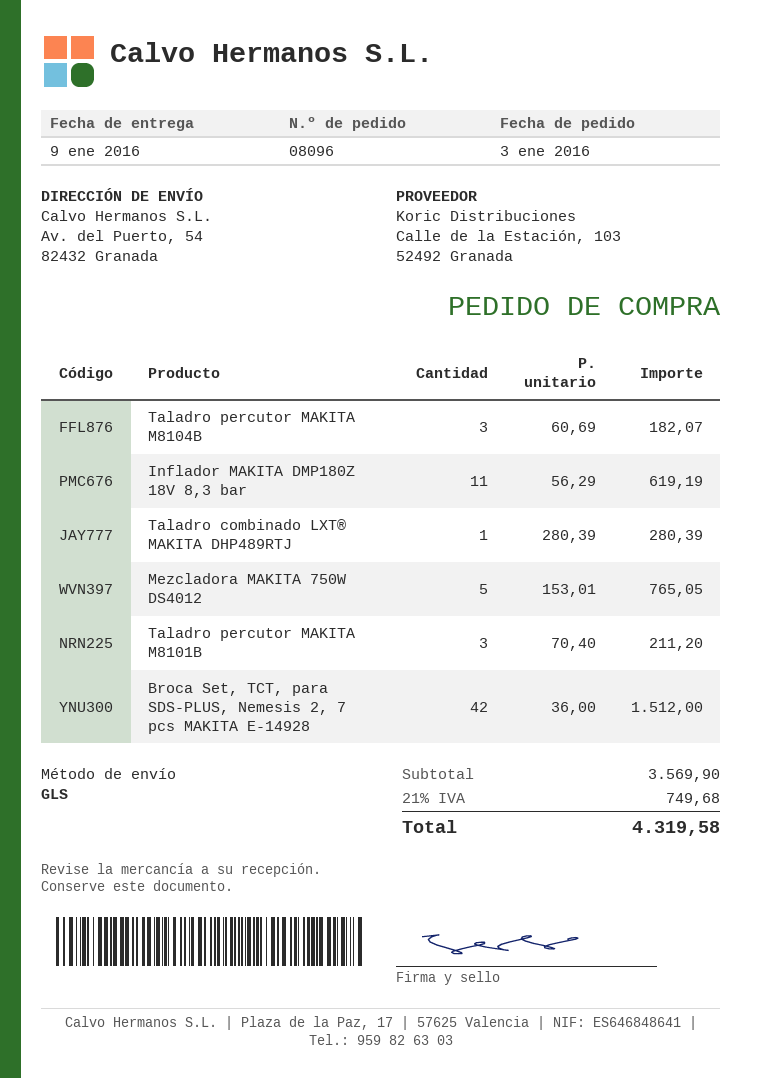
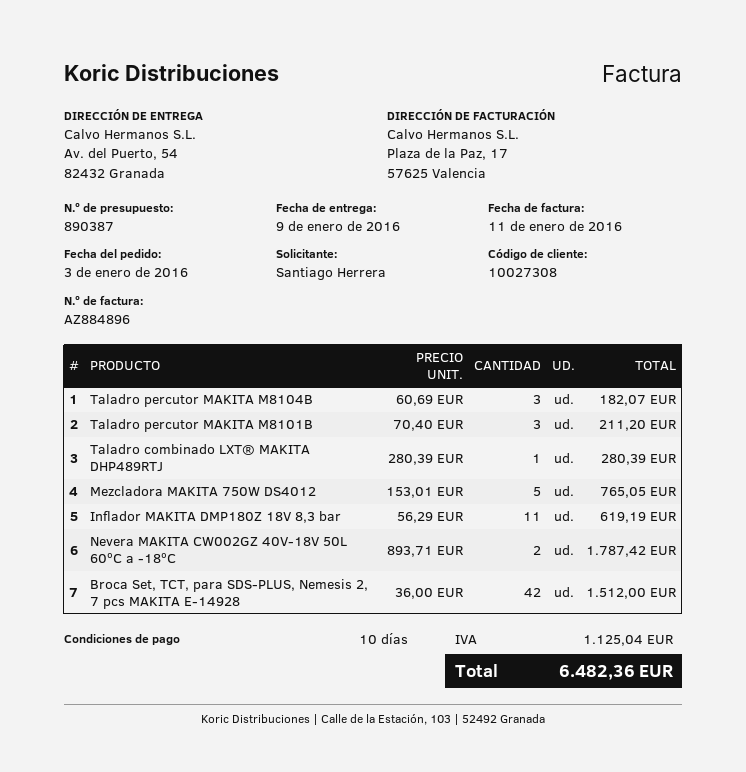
Nevera MAKITA CW002GZ 40V-18V 50L 60ºC a -18ºC: none -> 2 x 893.71 = 1787.42
tax: 749.68 -> 1125.04
total: 4319.58 -> 6482.36

